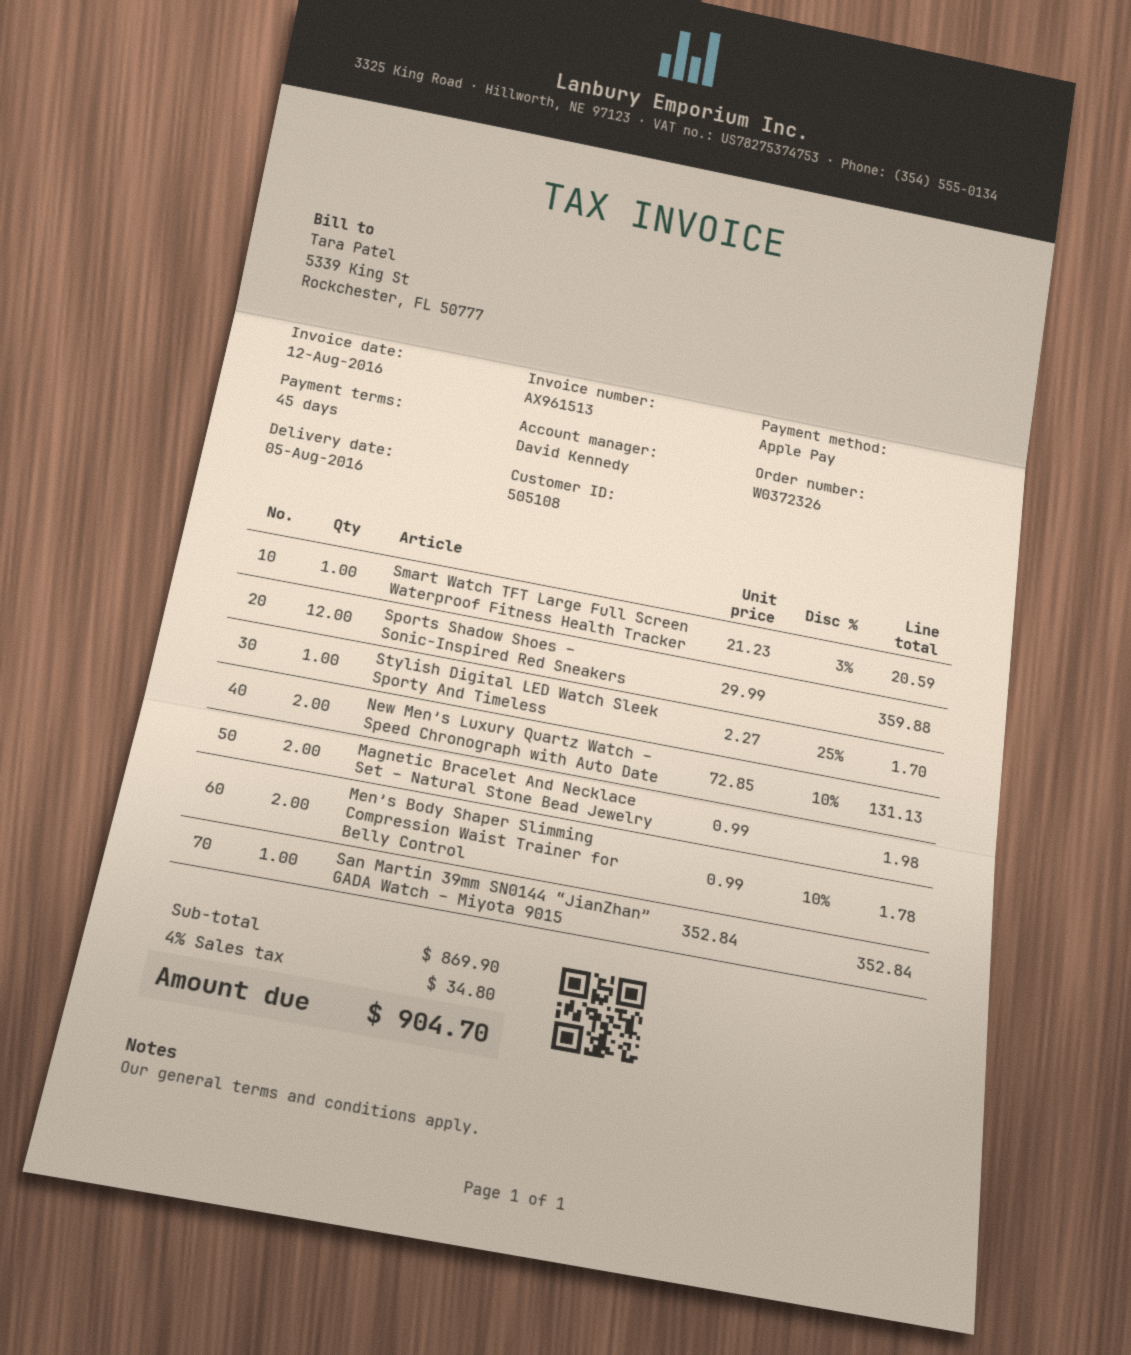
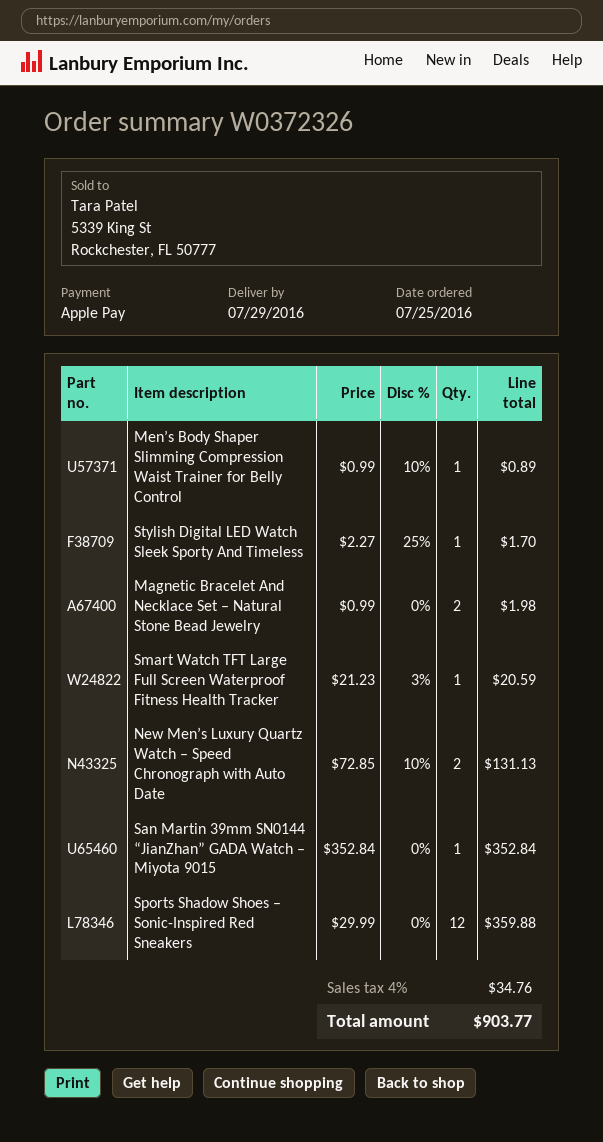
delivery date: 2016-08-05 -> 2016-07-29
Men’s Body Shaper Slimming Compression Waist Trainer for Belly Control: 2 x 0.99 - 10% = 1.78 -> 1 x 0.99 - 10% = 0.89
tax: 4% = 34.80 -> 4% = 34.76
total: 904.70 -> 903.77

